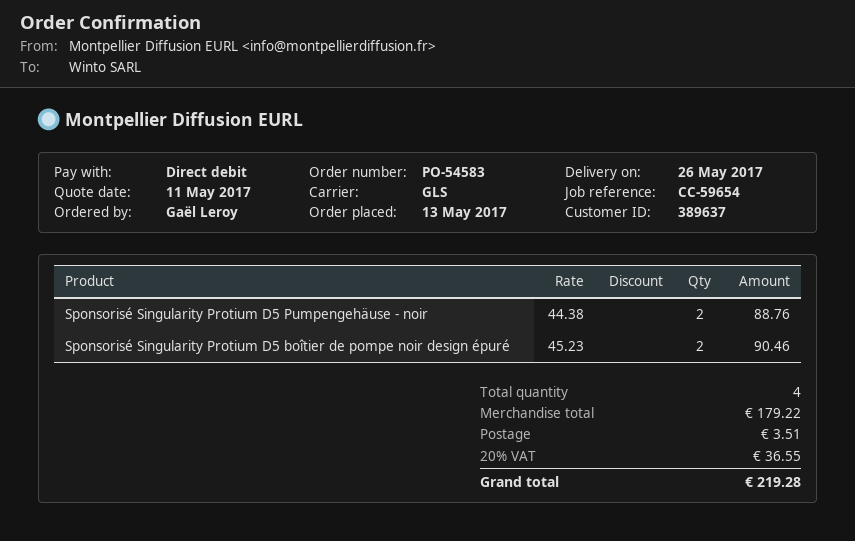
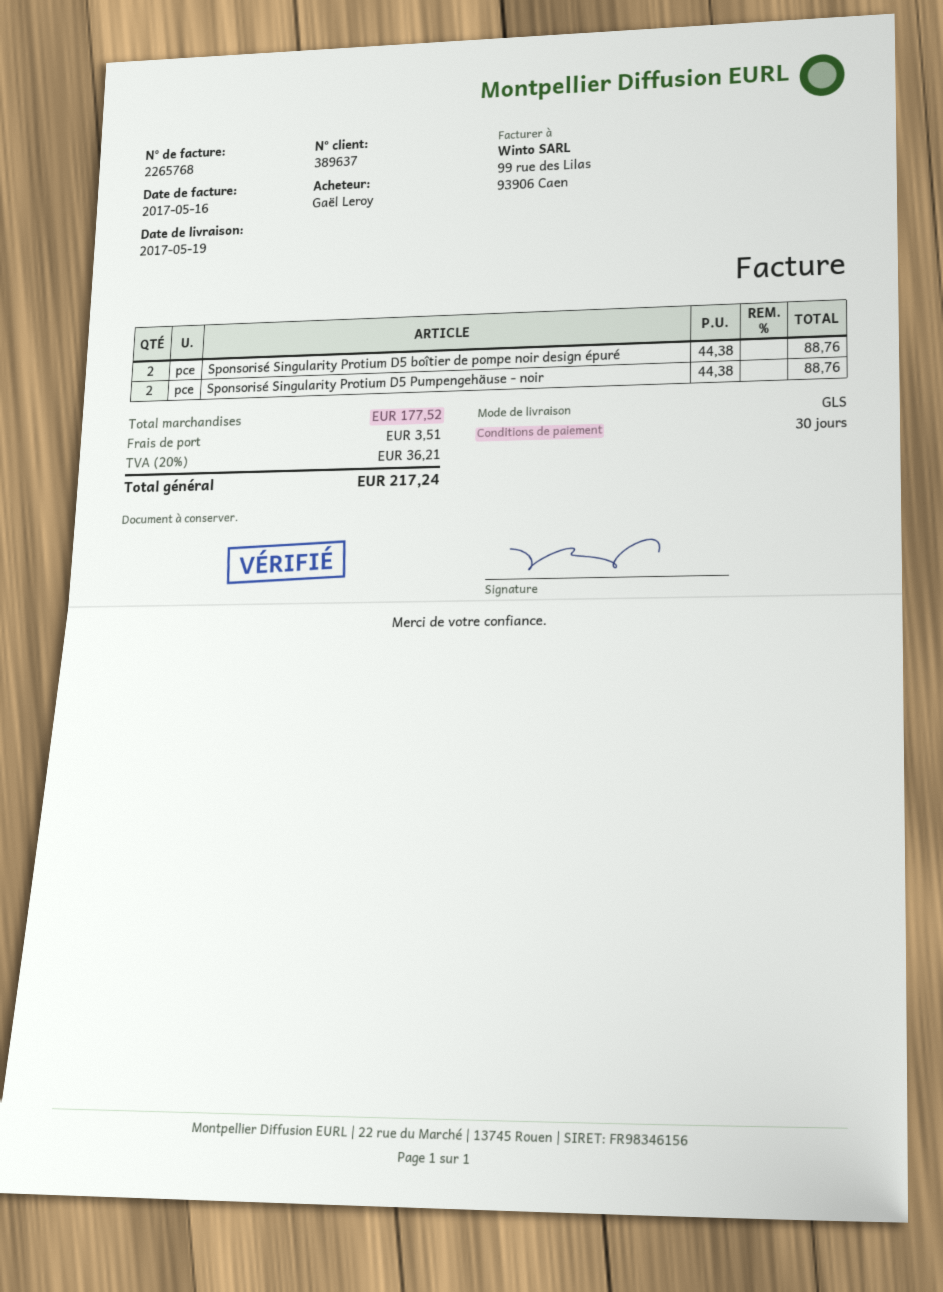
delivery date: 2017-05-26 -> 2017-05-19
Sponsorisé Singularity Protium D5 boîtier de pompe noir design épuré: 2 x 45.23 = 90.46 -> 2 x 44.38 = 88.76
subtotal: 179.22 -> 177.52
tax: 20% = 36.55 -> 20% = 36.21
total: 219.28 -> 217.24

